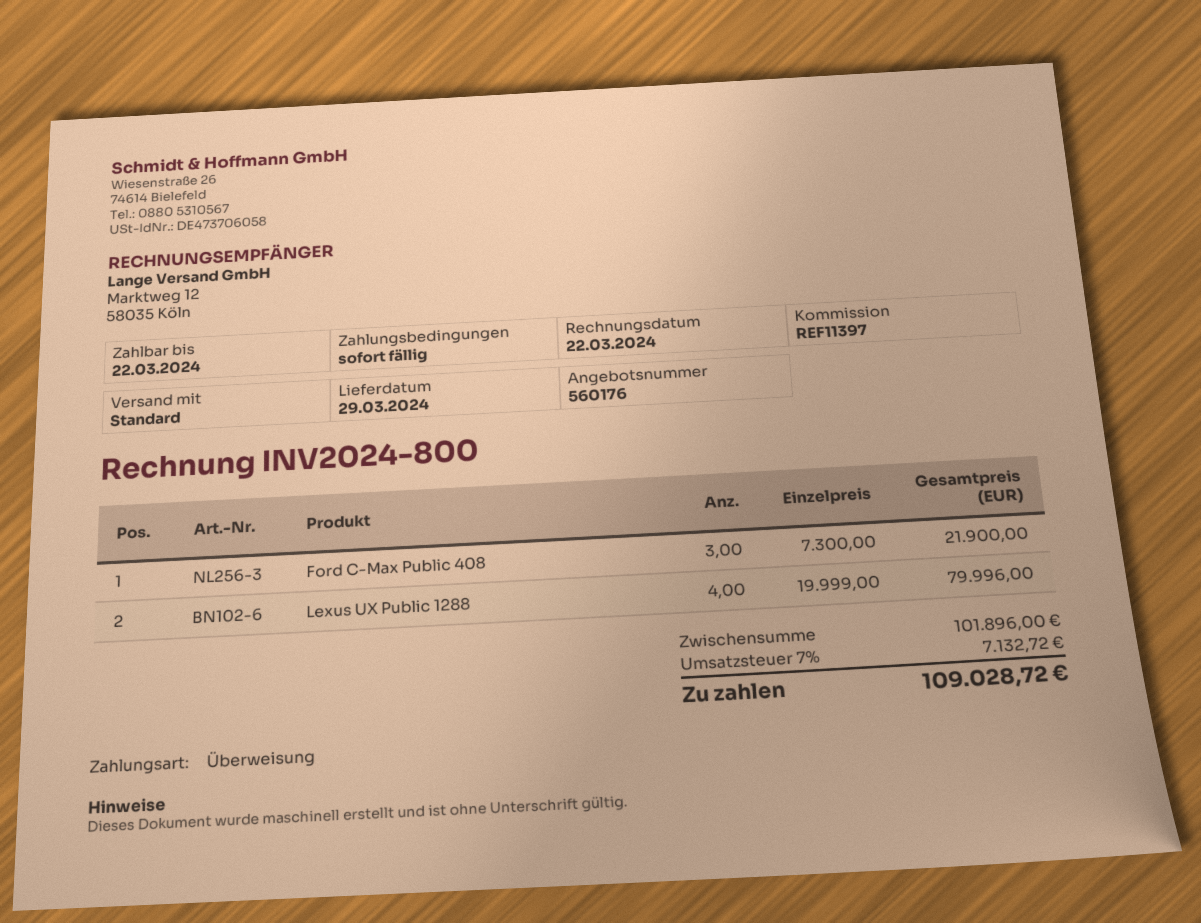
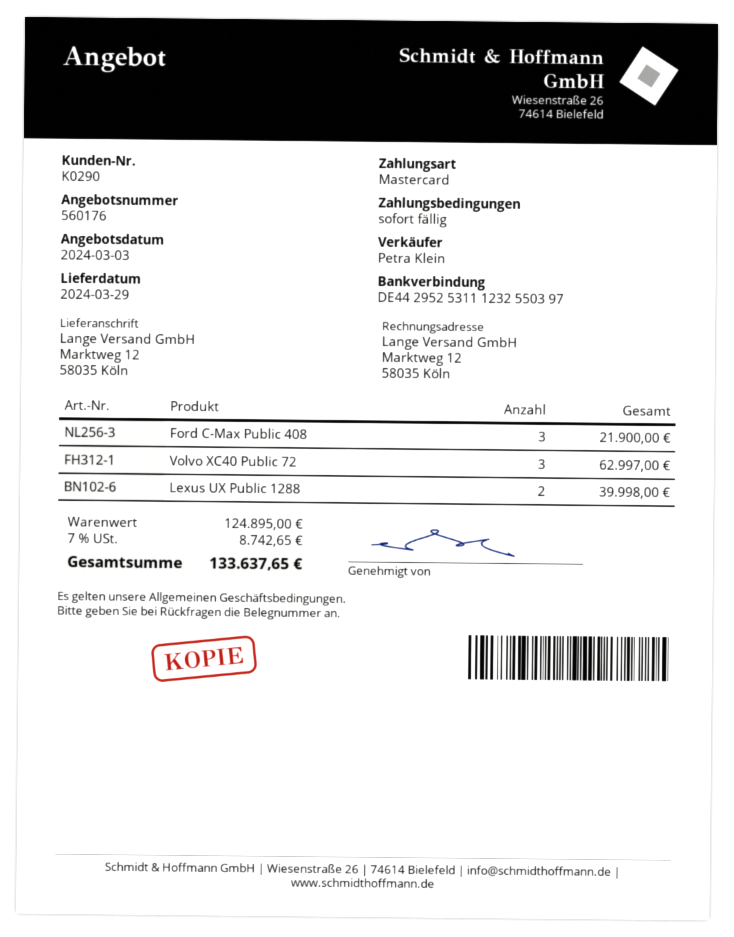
payment method: bank transfer -> Mastercard
Lexus UX Public 1288: 4 for 79996.00 -> 2 for 39998.00
Volvo XC40 Public 72: none -> 3 for 62997.00
subtotal: 101896.00 -> 124895.00
tax: 7% = 7132.72 -> 7% = 8742.65
total: 109028.72 -> 133637.65

